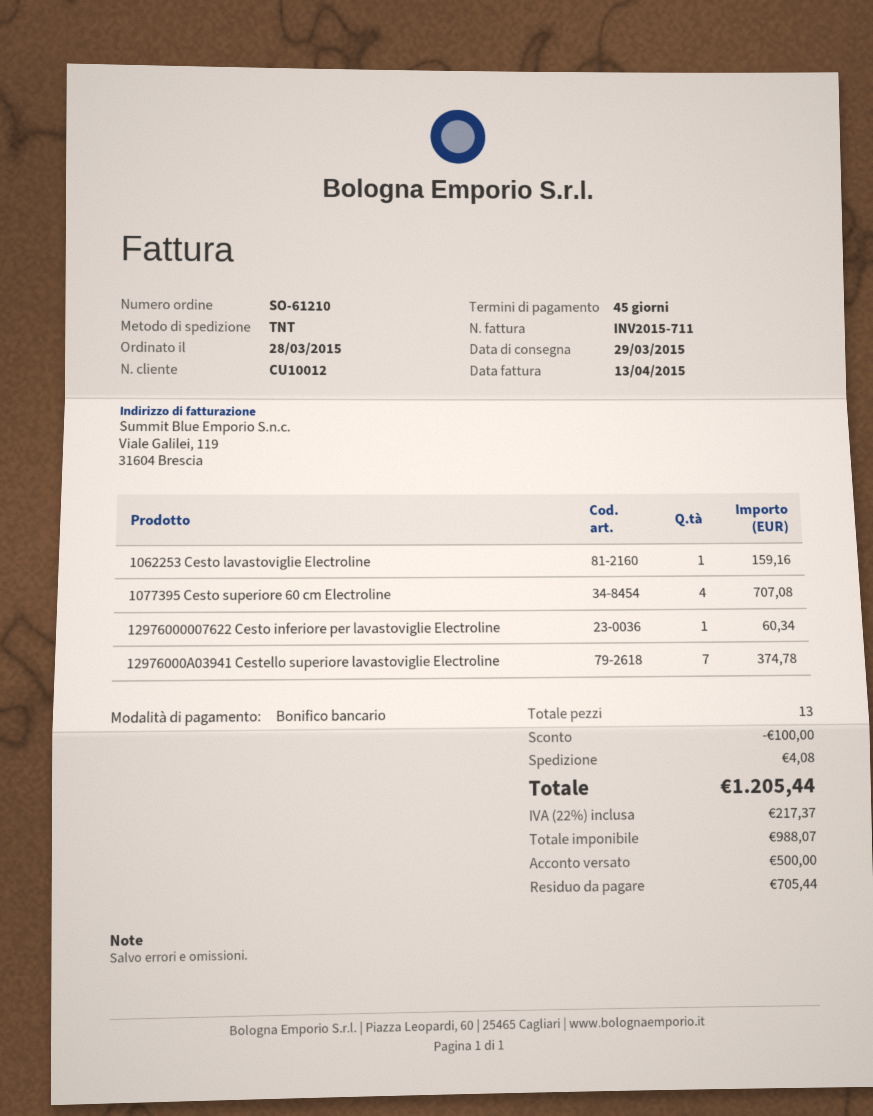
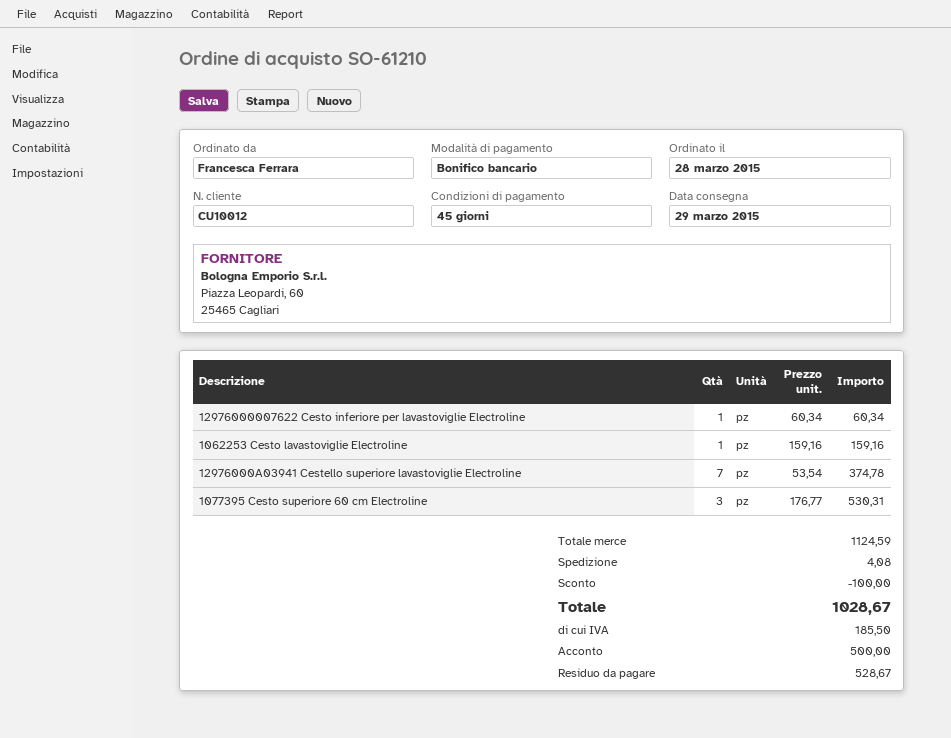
1077395 Cesto superiore 60 cm Electroline: 4 for 707.08 -> 3 for 530.31
tax: 217.37 -> 185.50
total: 1205.44 -> 1028.67
balance: 705.44 -> 528.67

